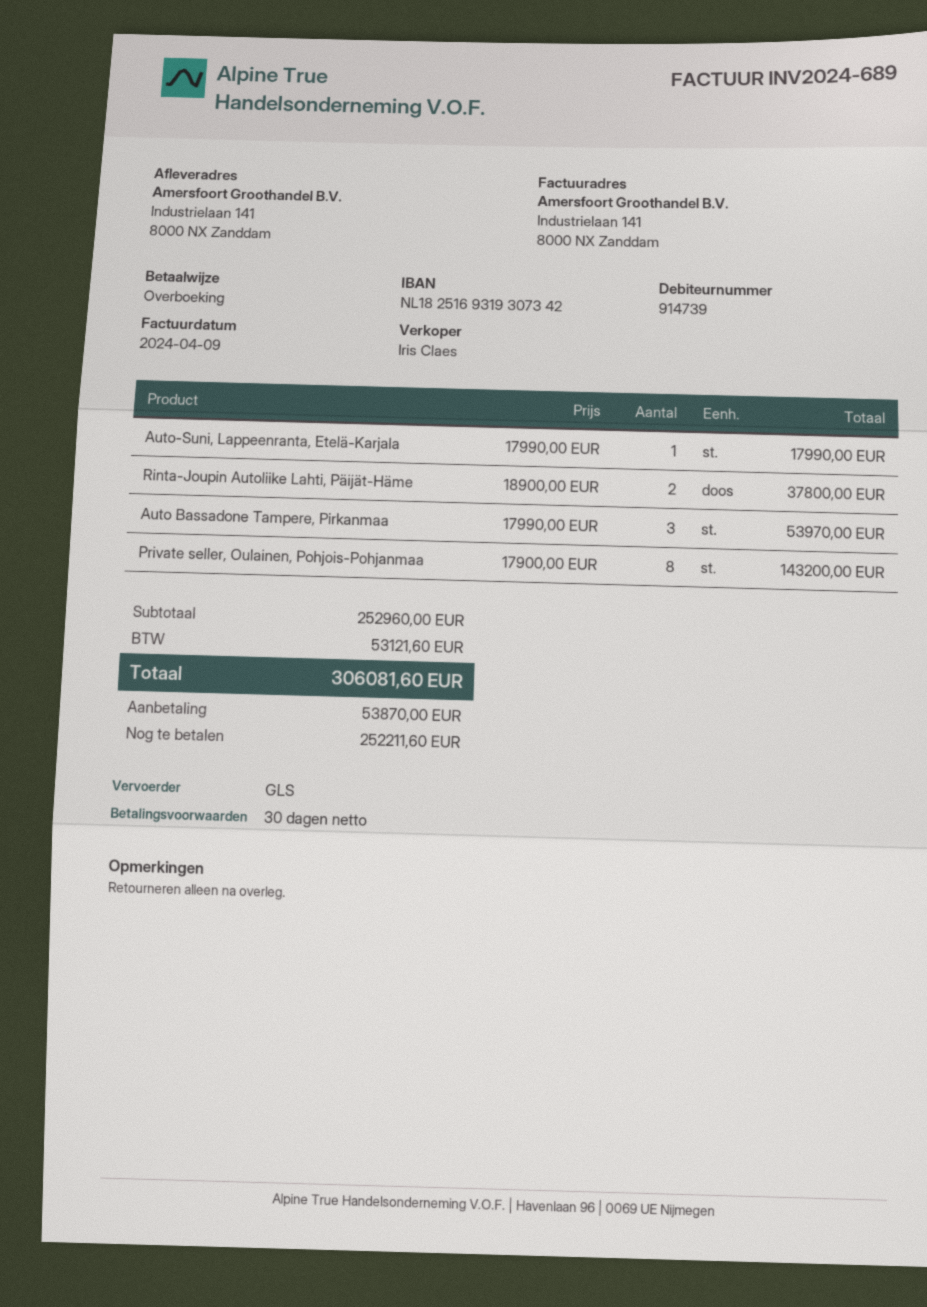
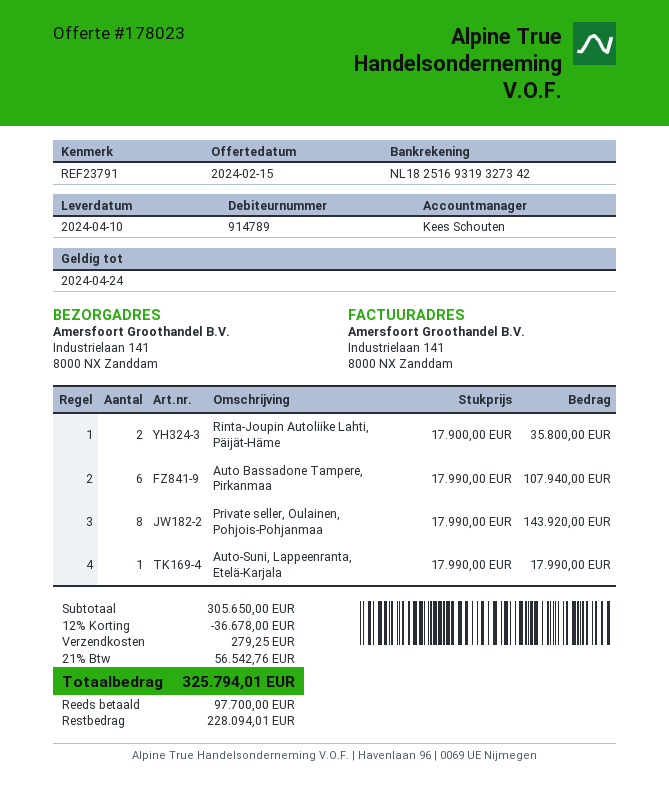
customer number: 914739 -> 914789
sales rep: Iris Claes -> Kees Schouten
bank account: NL1825169319307342 -> NL1825169319327342
Rinta-Joupin Autoliike Lahti, Päijät-Häme: 2 x 18900.00 = 37800.00 -> 2 x 17900.00 = 35800.00
Auto Bassadone Tampere, Pirkanmaa: 3 x 17990.00 = 53970.00 -> 6 x 17990.00 = 107940.00
Private seller, Oulainen, Pohjois-Pohjanmaa: 8 x 17900.00 = 143200.00 -> 8 x 17990.00 = 143920.00
subtotal: 252960.00 -> 305650.00
discount: none -> 12% = 36678.00
shipping: none -> 279.25
tax: 53121.60 -> 56542.76
total: 306081.60 -> 325794.01
deposit: 53870.00 -> 97700.00
balance: 252211.60 -> 228094.01

